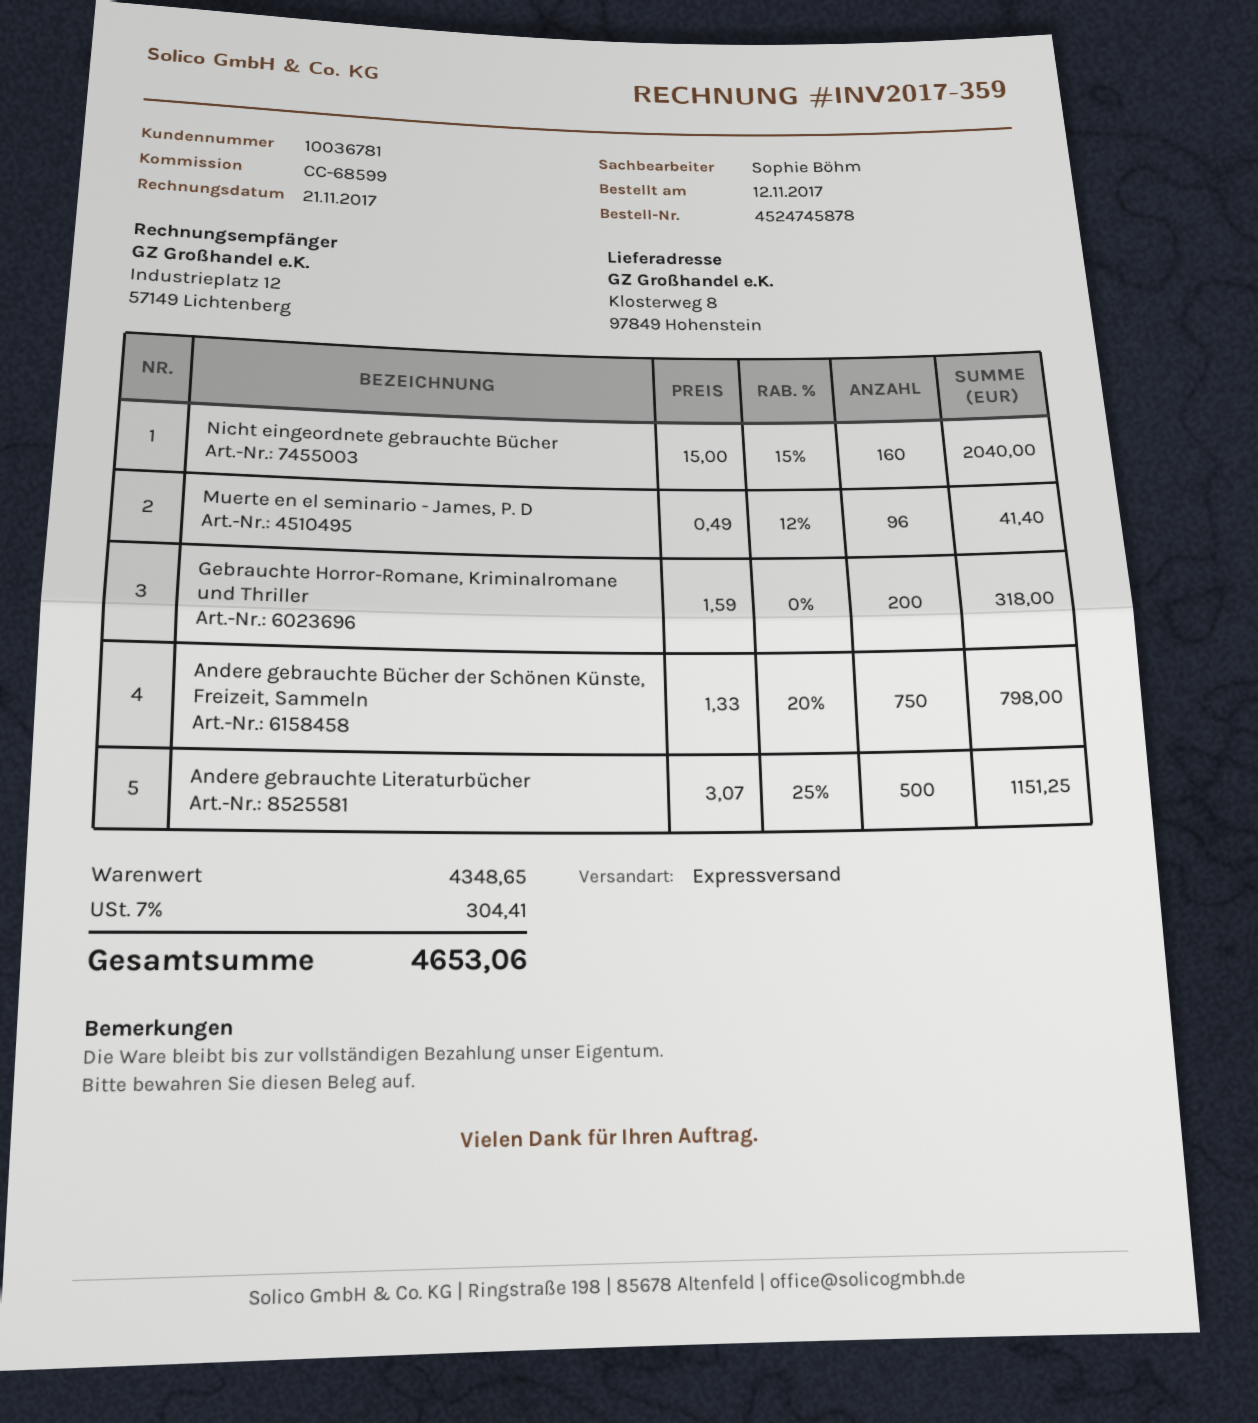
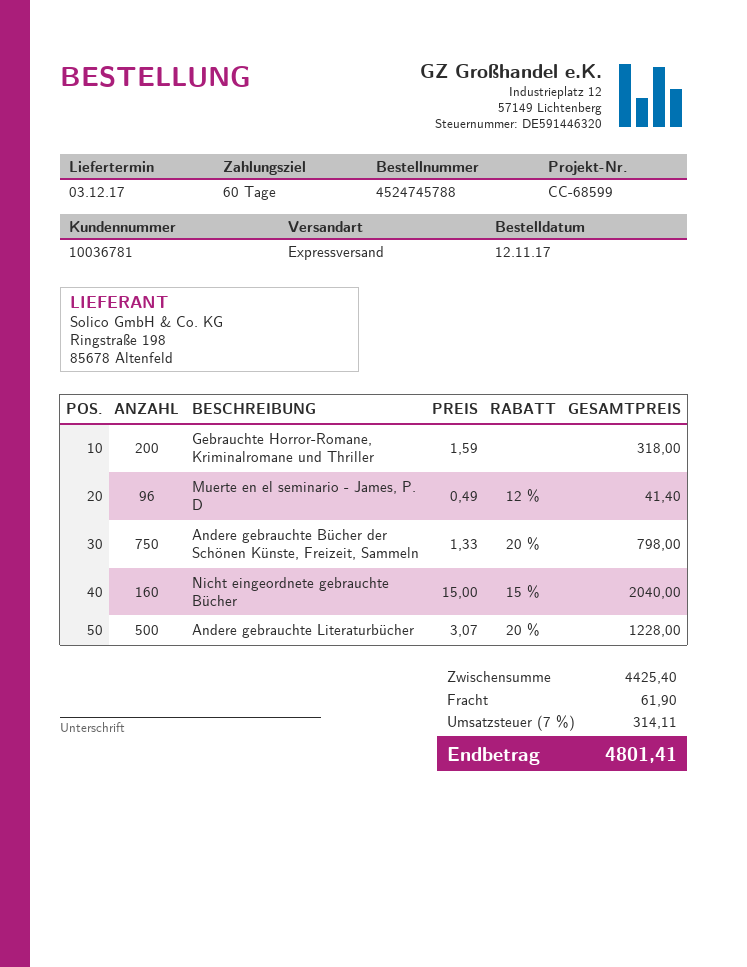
order number: 4524745878 -> 4524745788
Andere gebrauchte Literaturbücher: 500 x 3.07 - 25% = 1151.25 -> 500 x 3.07 - 20% = 1228.00
subtotal: 4348.65 -> 4425.40
shipping: none -> 61.90
tax: 7% = 304.41 -> 7% = 314.11
total: 4653.06 -> 4801.41

